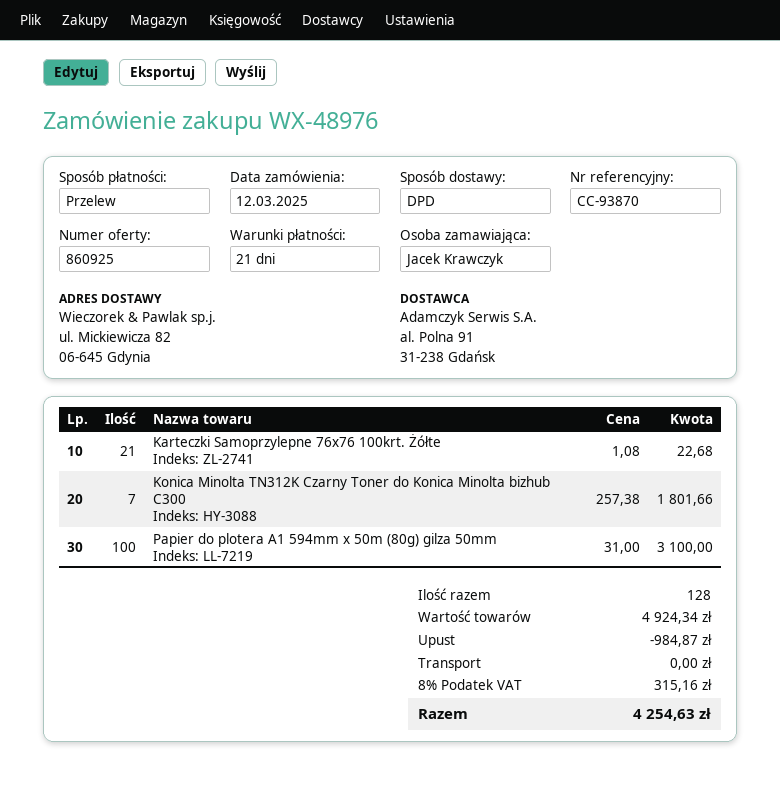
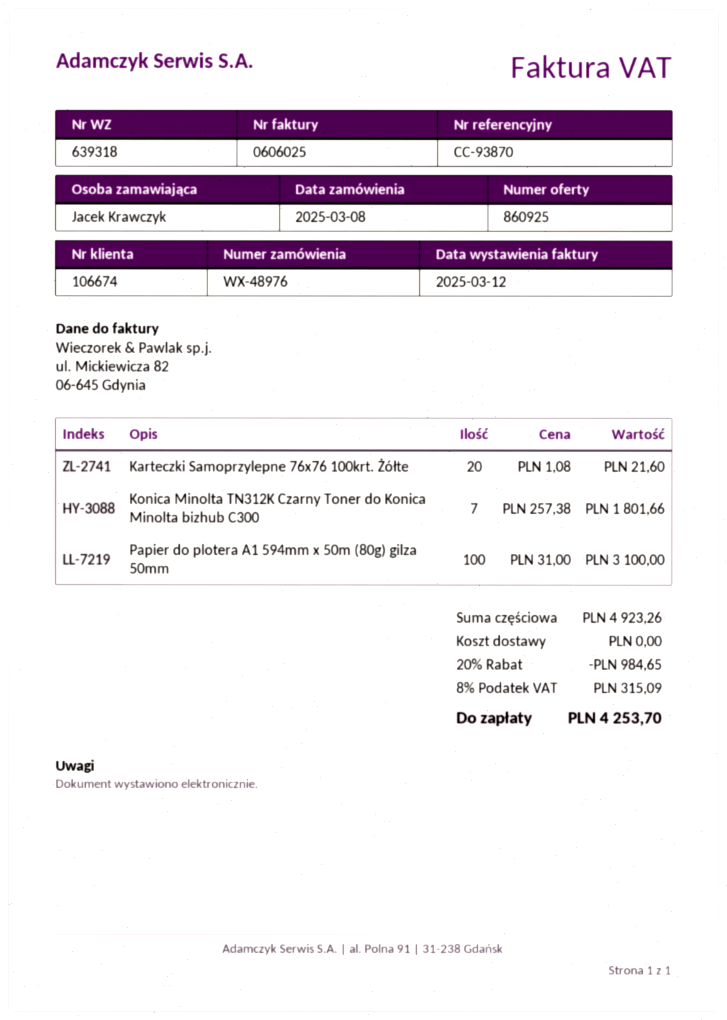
order date: 2025-03-12 -> 2025-03-08
Karteczki Samoprzylepne 76x76 100krt. Żółte: 21 x 1.08 = 22.68 -> 20 x 1.08 = 21.60
subtotal: 4924.34 -> 4923.26
discount: 984.87 -> 984.65
tax: 8% = 315.16 -> 8% = 315.09
total: 4254.63 -> 4253.70

